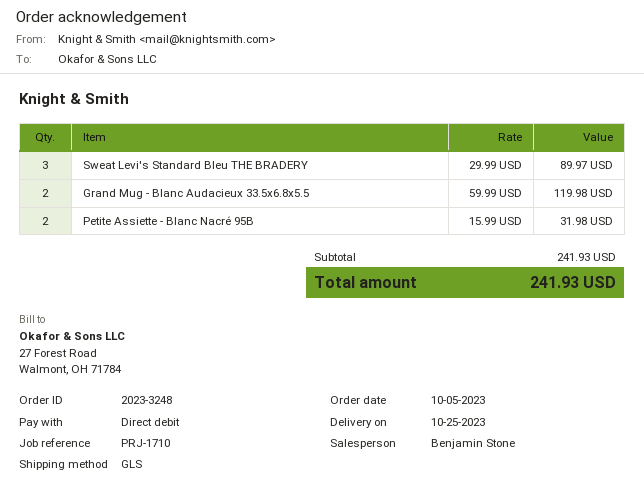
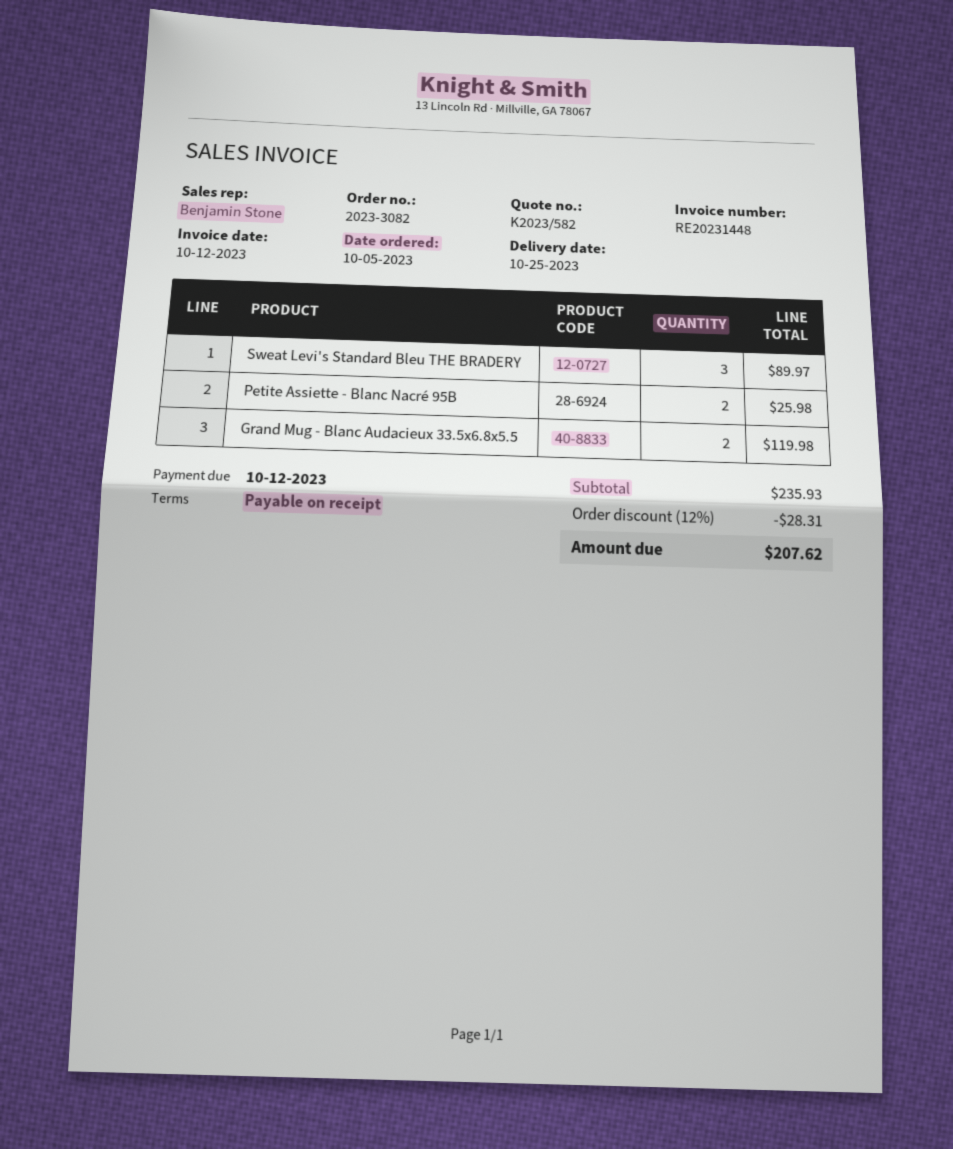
order number: 2023-3248 -> 2023-3082
Petite Assiette - Blanc Nacré 95B: 2 for 31.98 -> 2 for 25.98
subtotal: 241.93 -> 235.93
discount: none -> 12% = 28.31
total: 241.93 -> 207.62

